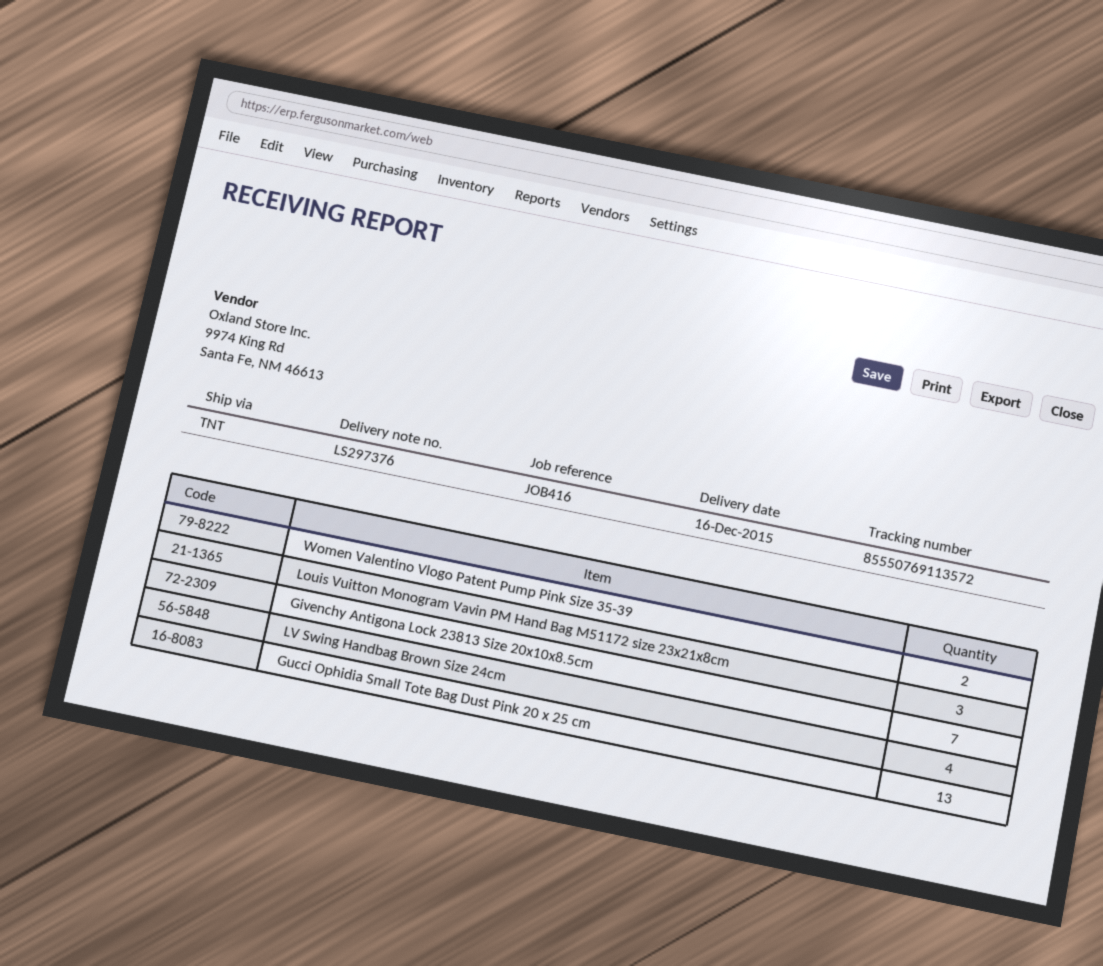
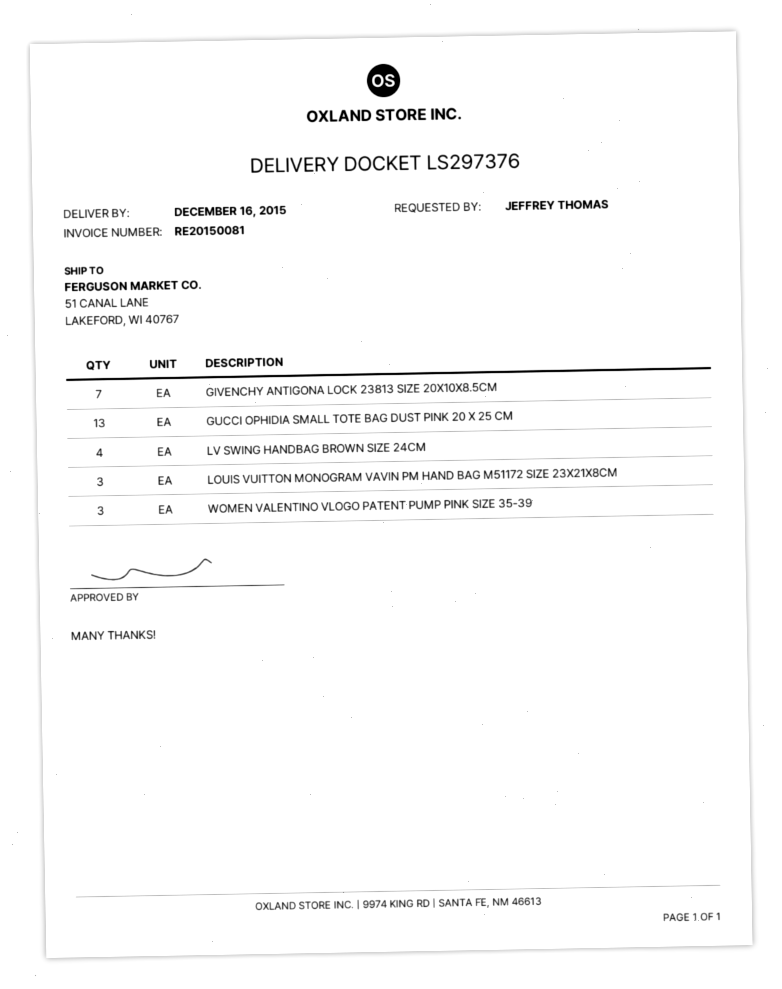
Women Valentino Vlogo Patent Pump Pink Size 35-39: 2 -> 3

